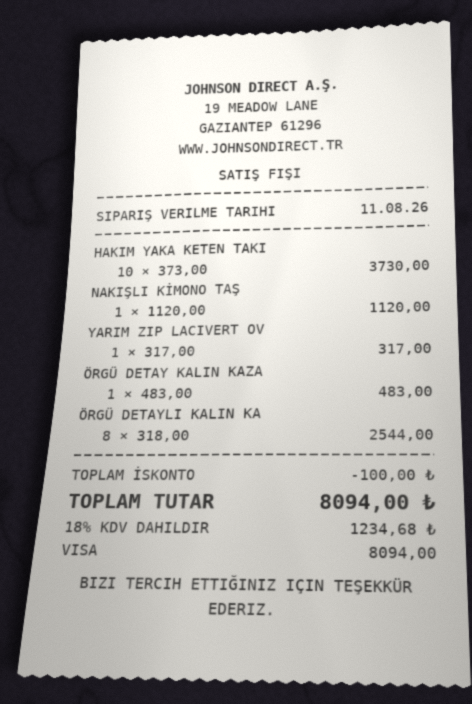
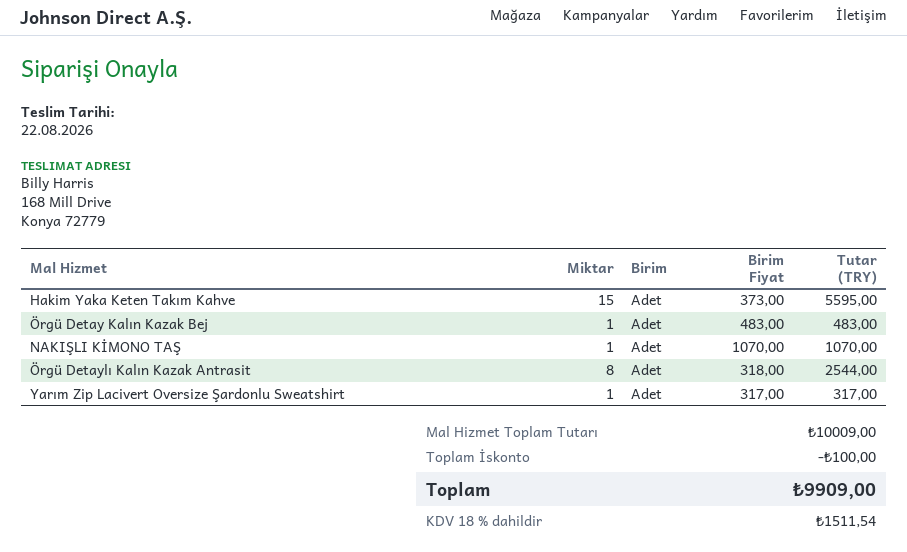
HAKIM YAKA KETEN TAKI: 10 x 373.00 = 3730.00 -> 15 x 373.00 = 5595.00
NAKIŞLI KİMONO TAŞ: 1 x 1120.00 = 1120.00 -> 1 x 1070.00 = 1070.00
tax: 18% = 1234.68 -> 18% = 1511.54
total: 8094.00 -> 9909.00

